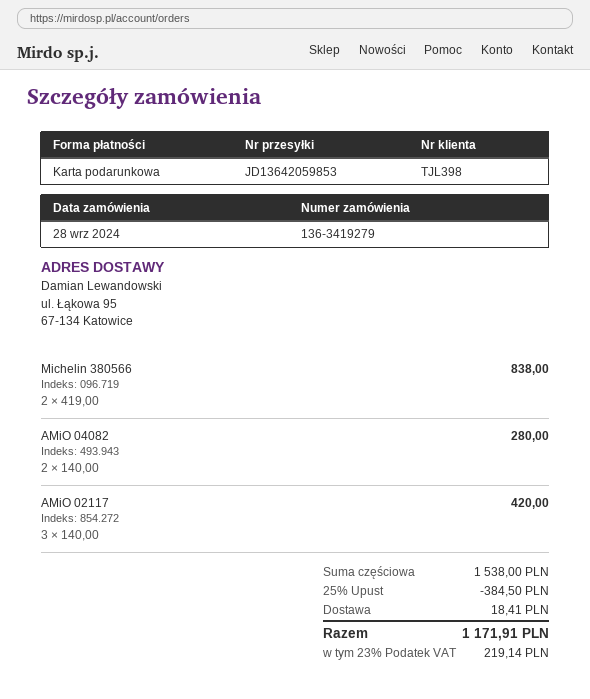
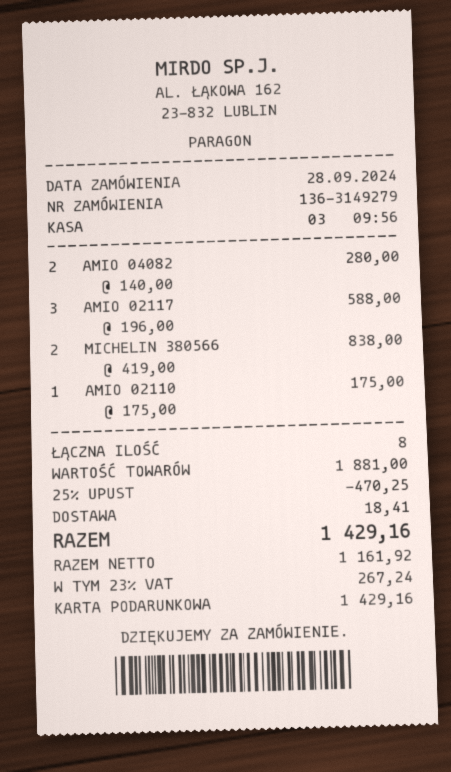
order number: 136-3419279 -> 136-3149279
AMiO 02117: 3 x 140.00 = 420.00 -> 3 x 196.00 = 588.00
AMIO 02110: none -> 1 x 175.00 = 175.00
subtotal: 1538.00 -> 1881.00
discount: 25% = 384.50 -> 25% = 470.25
tax: 23% = 219.14 -> 23% = 267.24
total: 1171.91 -> 1429.16

